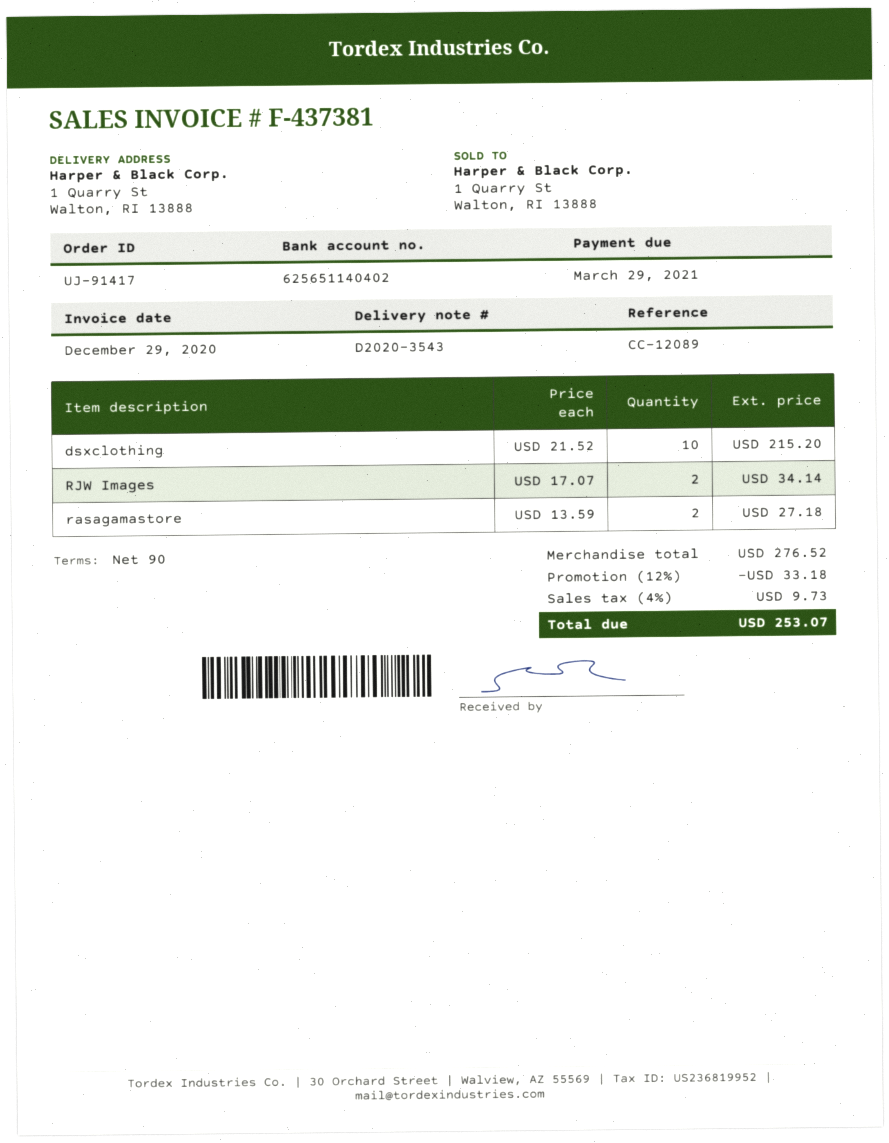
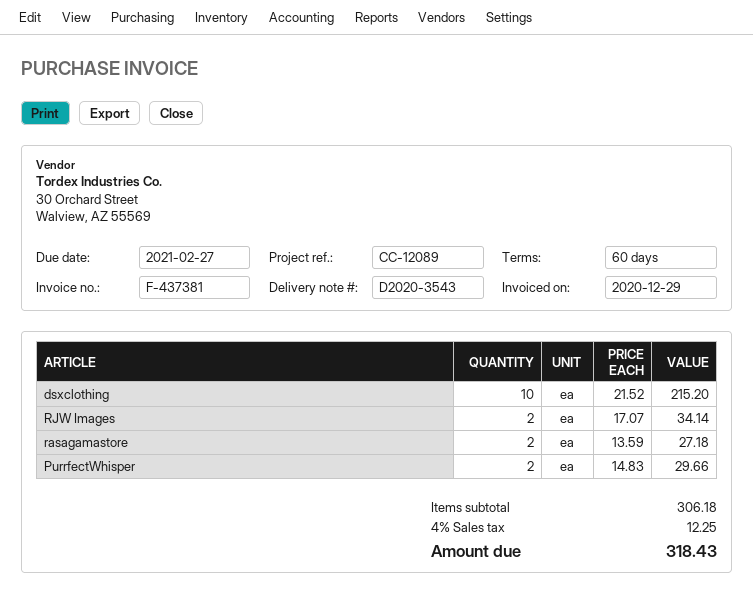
payment terms: 90 days -> 60 days
due date: 2021-03-29 -> 2021-02-27
PurrfectWhisper: none -> 2 x 14.83 = 29.66
subtotal: 276.52 -> 306.18
discount: 12% = 33.18 -> none
tax: 4% = 9.73 -> 4% = 12.25
total: 253.07 -> 318.43

